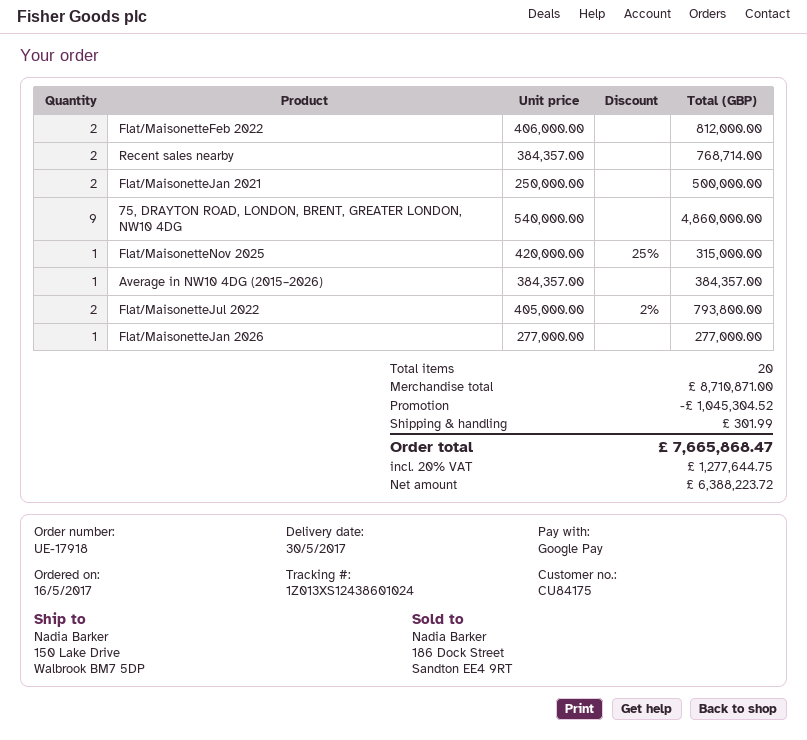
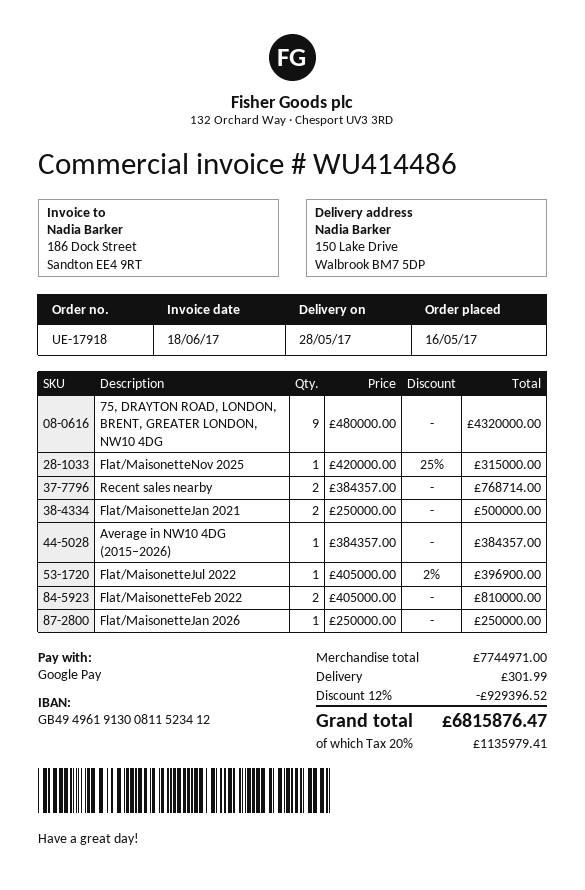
delivery date: 2017-05-30 -> 2017-05-28
Flat/MaisonetteFeb 2022: 2 x 406000.00 = 812000.00 -> 2 x 405000.00 = 810000.00
75, DRAYTON ROAD, LONDON, BRENT, GREATER LONDON, NW10 4DG: 9 x 540000.00 = 4860000.00 -> 9 x 480000.00 = 4320000.00
Flat/MaisonetteJul 2022: 2 x 405000.00 - 2% = 793800.00 -> 1 x 405000.00 - 2% = 396900.00
Flat/MaisonetteJan 2026: 1 x 277000.00 = 277000.00 -> 1 x 250000.00 = 250000.00
subtotal: 8710871.00 -> 7744971.00
discount: 1045304.52 -> 929396.52
tax: 20% = 1277644.75 -> 20% = 1135979.41
total: 7665868.47 -> 6815876.47

